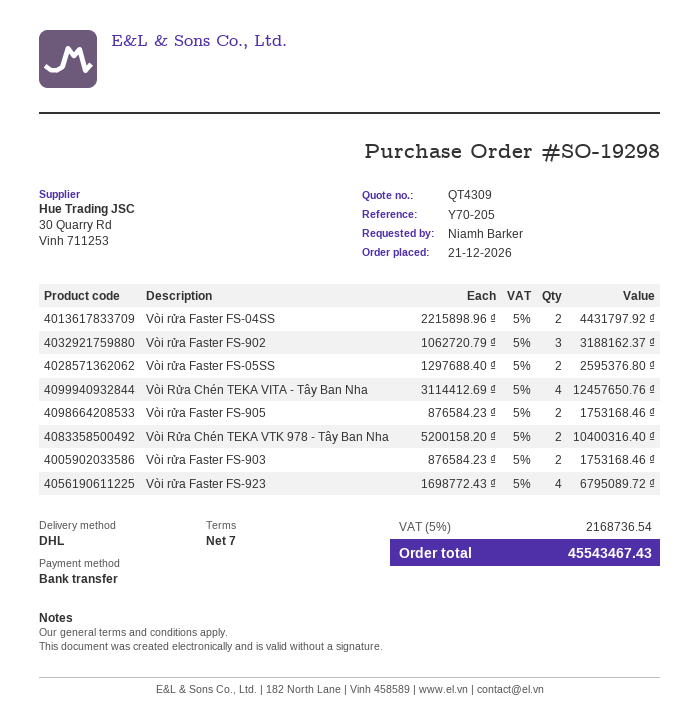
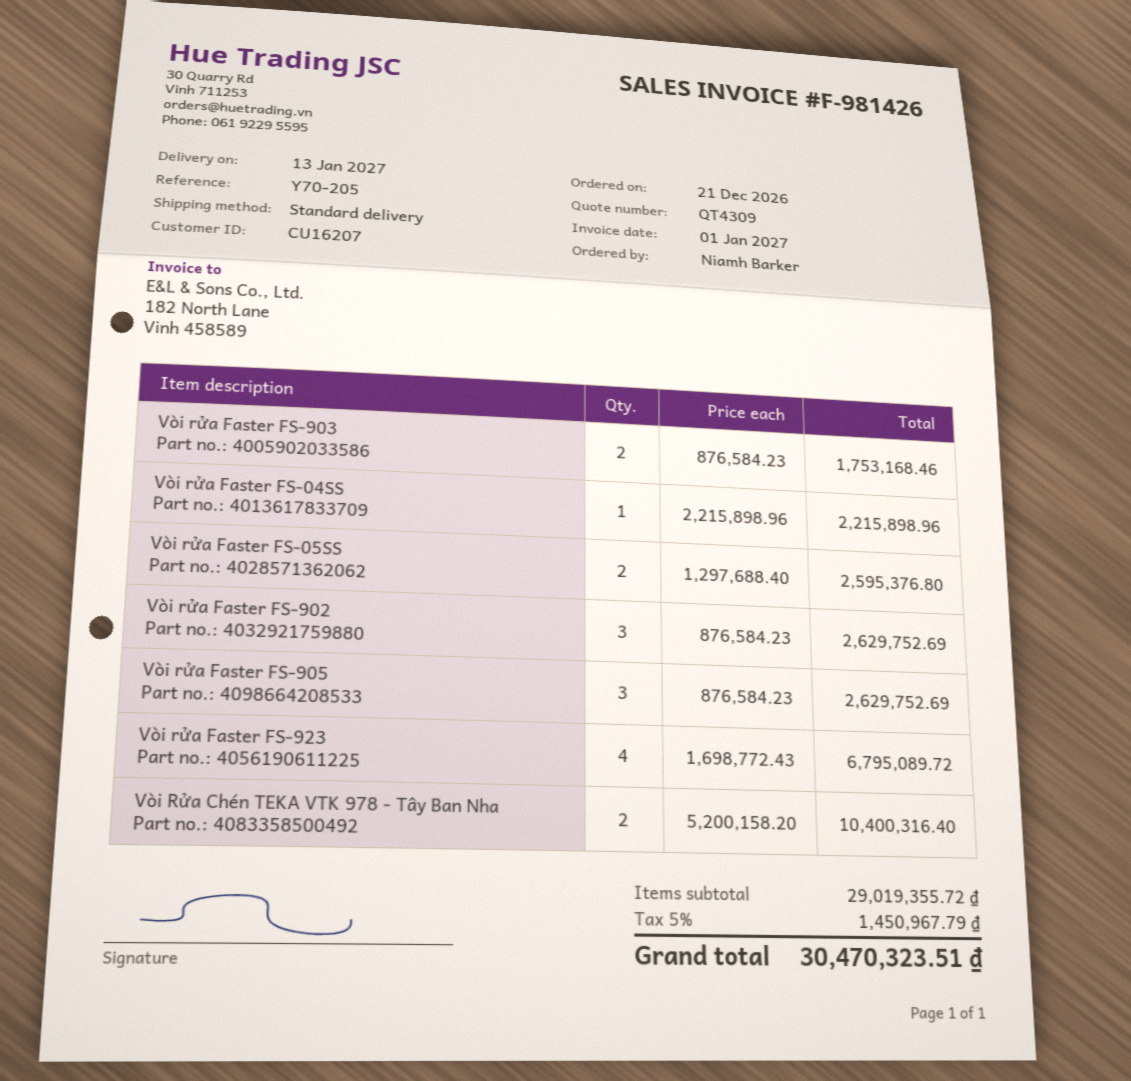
shipping method: DHL -> standard
Vòi rửa Faster FS-04SS: 2 x 2215898.96 = 4431797.92 -> 1 x 2215898.96 = 2215898.96
Vòi rửa Faster FS-902: 3 x 1062720.79 = 3188162.37 -> 3 x 876584.23 = 2629752.69
Vòi Rửa Chén TEKA VITA - Tây Ban Nha: 4 x 3114412.69 = 12457650.76 -> none
Vòi rửa Faster FS-905: 2 x 876584.23 = 1753168.46 -> 3 x 876584.23 = 2629752.69
tax: 5% = 2168736.54 -> 5% = 1450967.79
total: 45543467.43 -> 30470323.51

